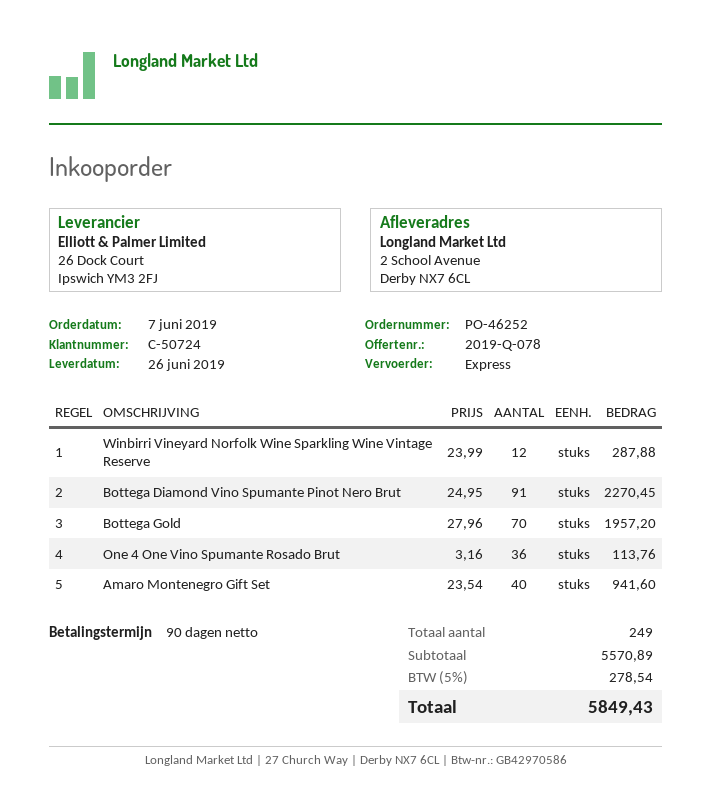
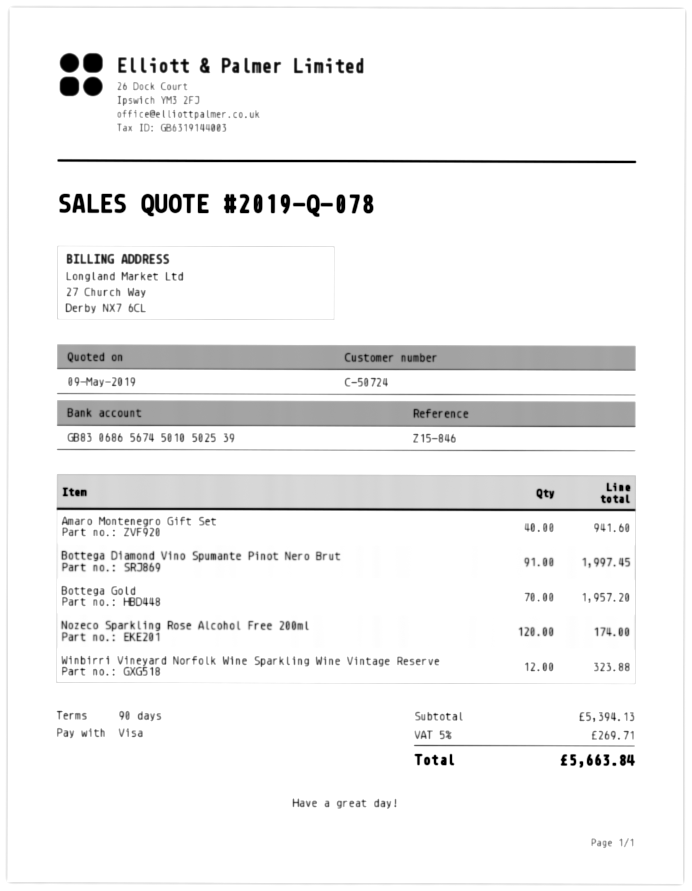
Winbirri Vineyard Norfolk Wine Sparkling Wine Vintage Reserve: 12 for 287.88 -> 12 for 323.88
Bottega Diamond Vino Spumante Pinot Nero Brut: 91 for 2270.45 -> 91 for 1997.45
One 4 One Vino Spumante Rosado Brut: 36 for 113.76 -> none
Nozeco Sparkling Rose Alcohol Free 200ml: none -> 120 for 174.00
subtotal: 5570.89 -> 5394.13
tax: 5% = 278.54 -> 5% = 269.71
total: 5849.43 -> 5663.84

